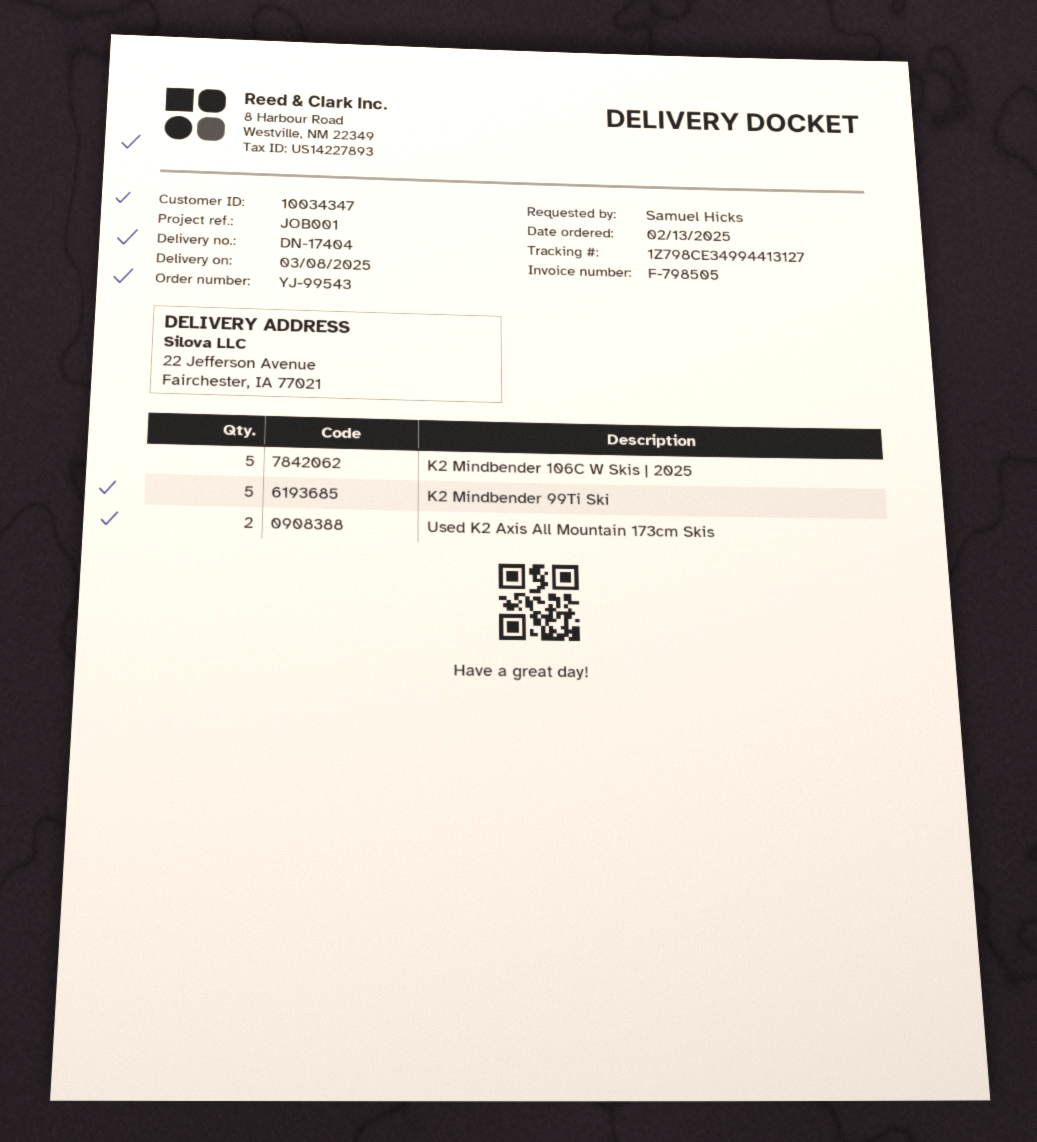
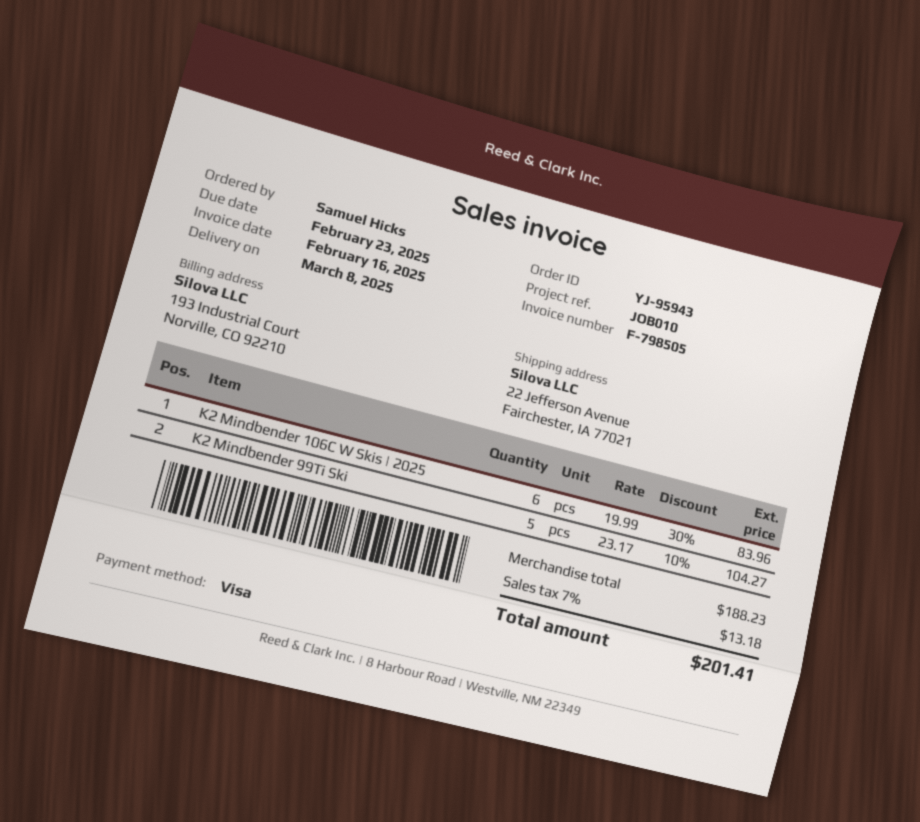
order number: YJ-99543 -> YJ-95943
reference: JOB001 -> JOB010
K2 Mindbender 106C W Skis | 2025: 5 -> 6
Used K2 Axis All Mountain 173cm Skis: 2 -> none

